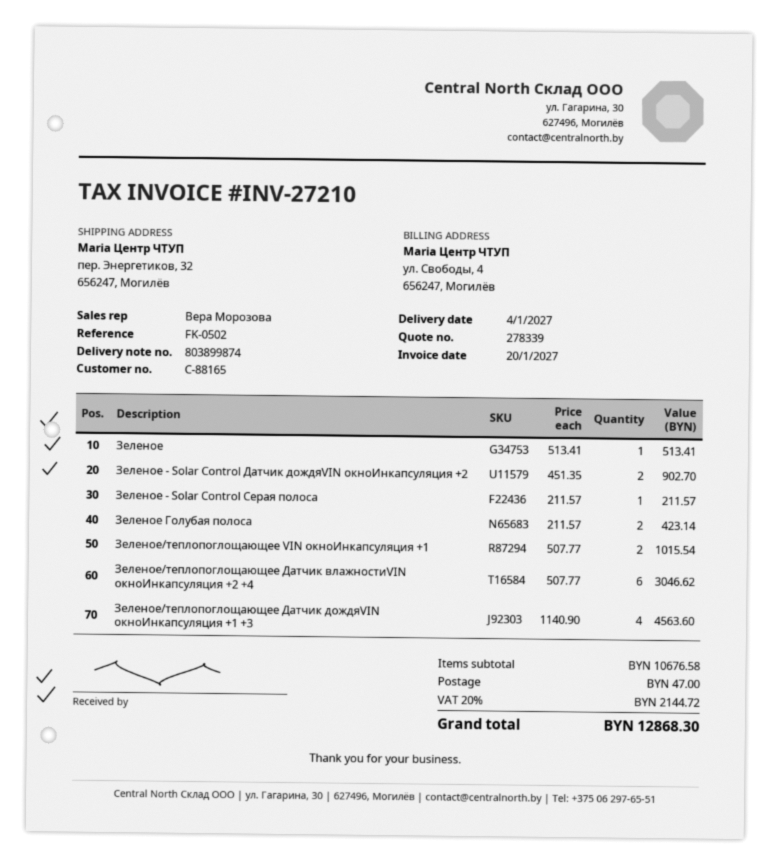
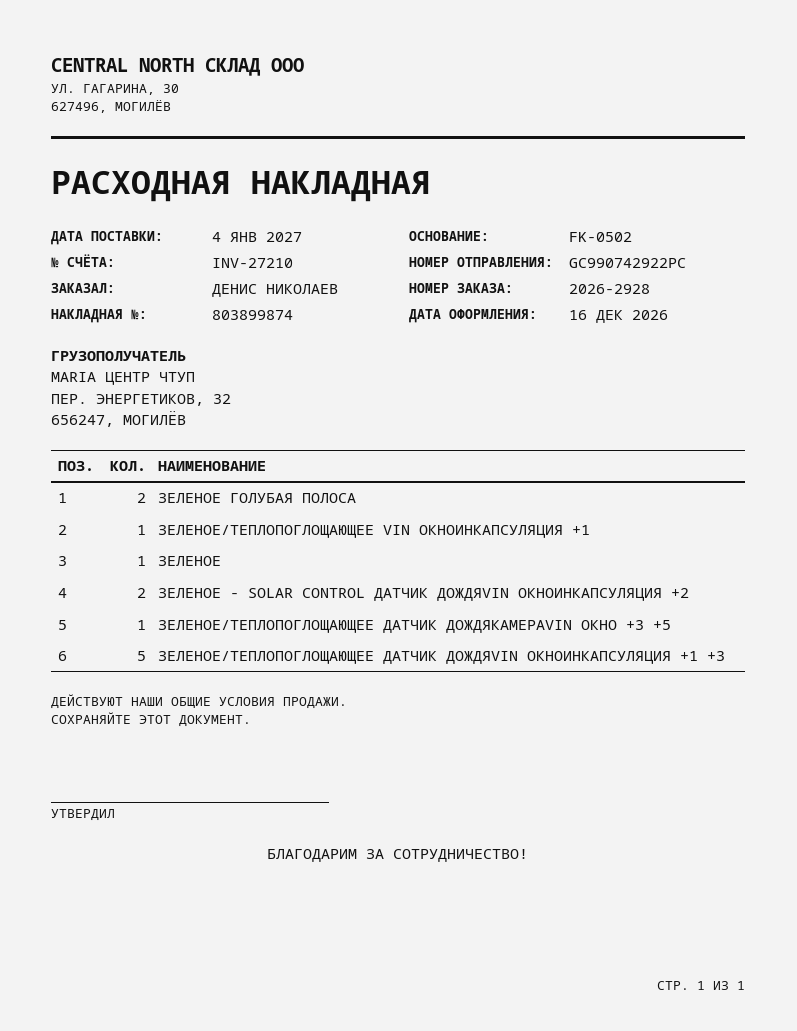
Зеленое - Solar Control Серая полоса: 1 -> none
Зеленое/теплопоглощающее VIN окноИнкапсуляция +1: 2 -> 1
Зеленое/теплопоглощающее Датчик влажностиVIN окноИнкапсуляция +2 +4: 6 -> none
Зеленое/теплопоглощающее Датчик дождяVIN окноИнкапсуляция +1 +3: 4 -> 5
ЗЕЛЕНОЕ/ТЕПЛОПОГЛОЩАЮЩЕЕ ДАТЧИК ДОЖДЯКАМЕРАVIN ОКНО +3 +5: none -> 1

